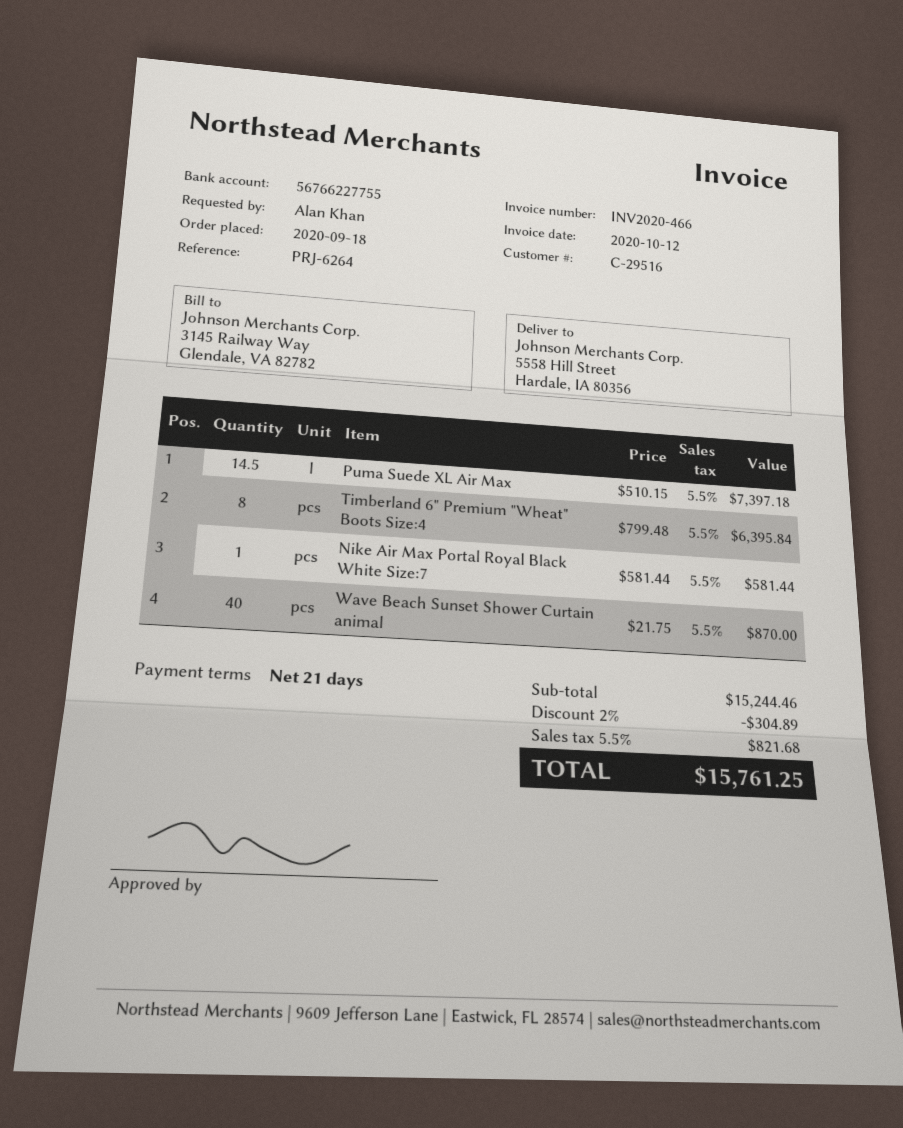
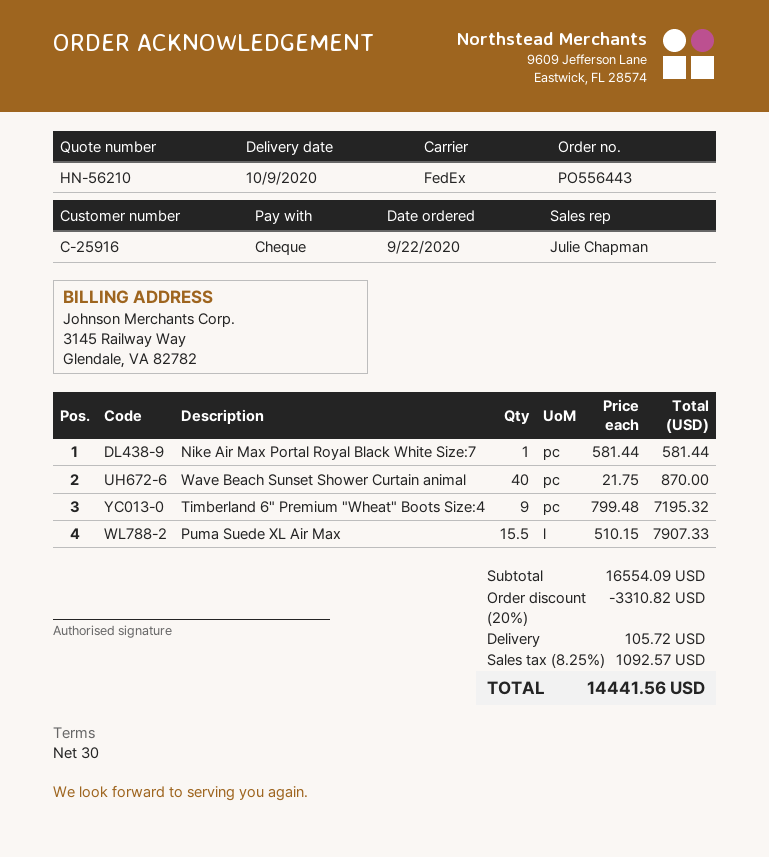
order date: 2020-09-18 -> 2020-09-22
payment terms: 21 days -> 30 days
customer number: C-29516 -> C-25916
Puma Suede XL Air Max: 14.5 x 510.15 = 7397.18 -> 15.5 x 510.15 = 7907.33
Timberland 6" Premium "Wheat" Boots Size:4: 8 x 799.48 = 6395.84 -> 9 x 799.48 = 7195.32
subtotal: 15244.46 -> 16554.09
discount: 2% = 304.89 -> 20% = 3310.82
shipping: none -> 105.72
tax: 5.5% = 821.68 -> 8.25% = 1092.57
total: 15761.25 -> 14441.56

